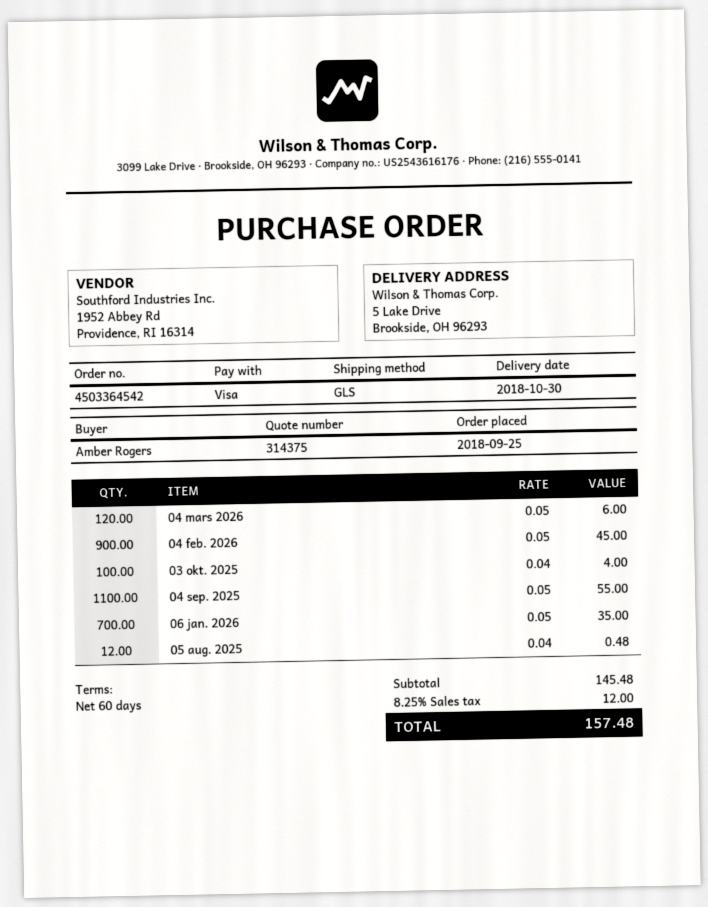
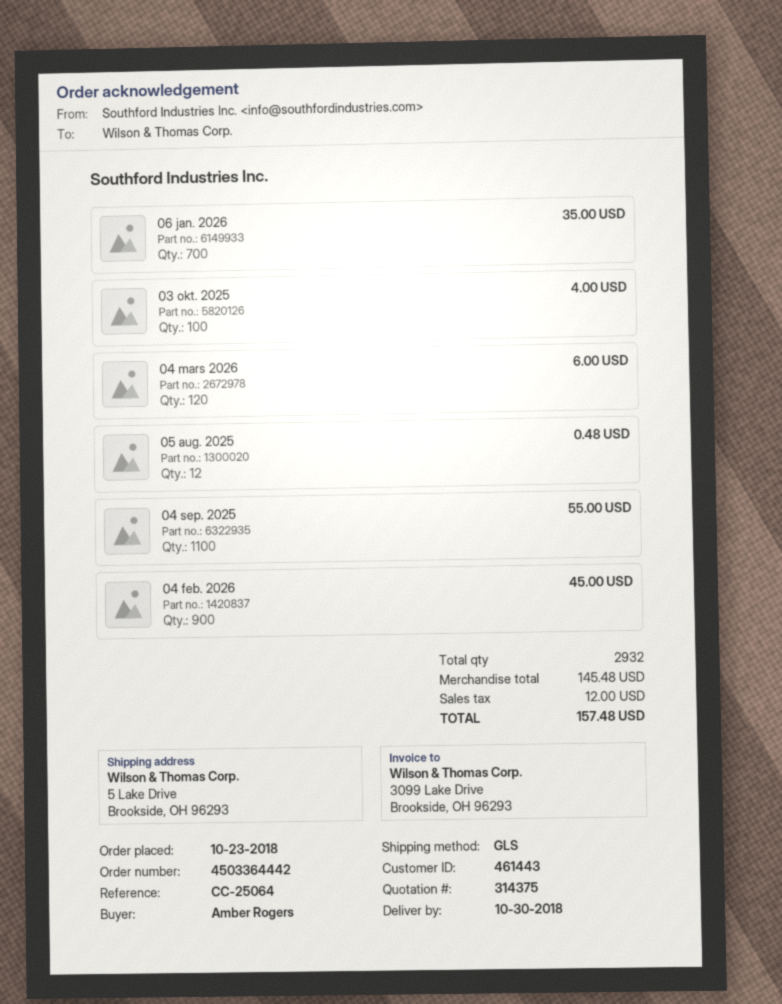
order number: 4503364542 -> 4503364442
order date: 2018-09-25 -> 2018-10-23

